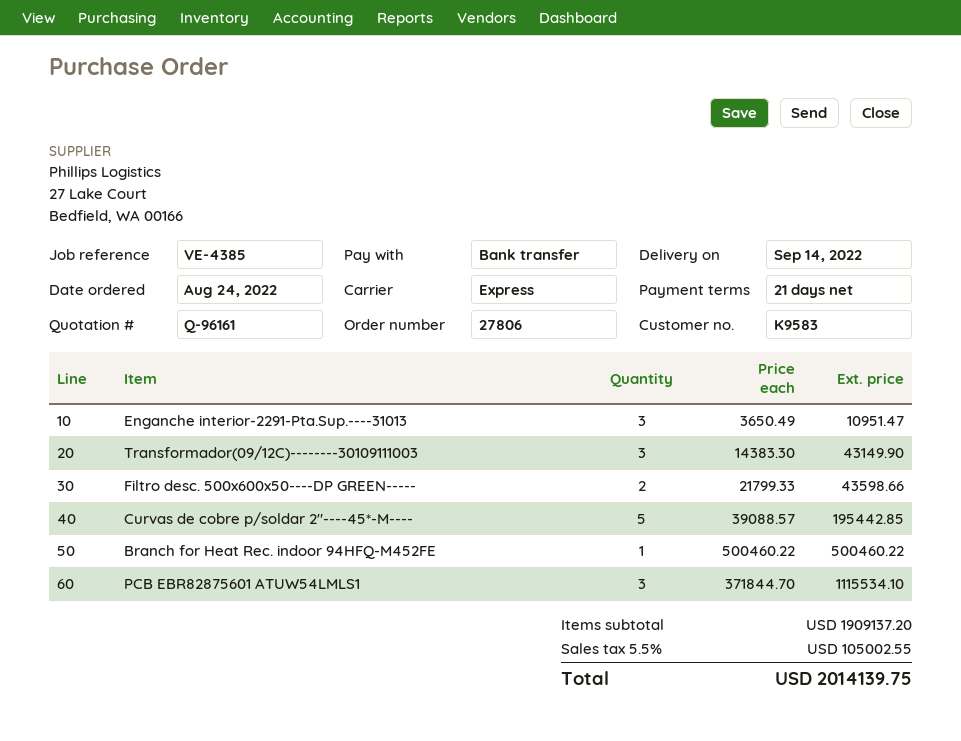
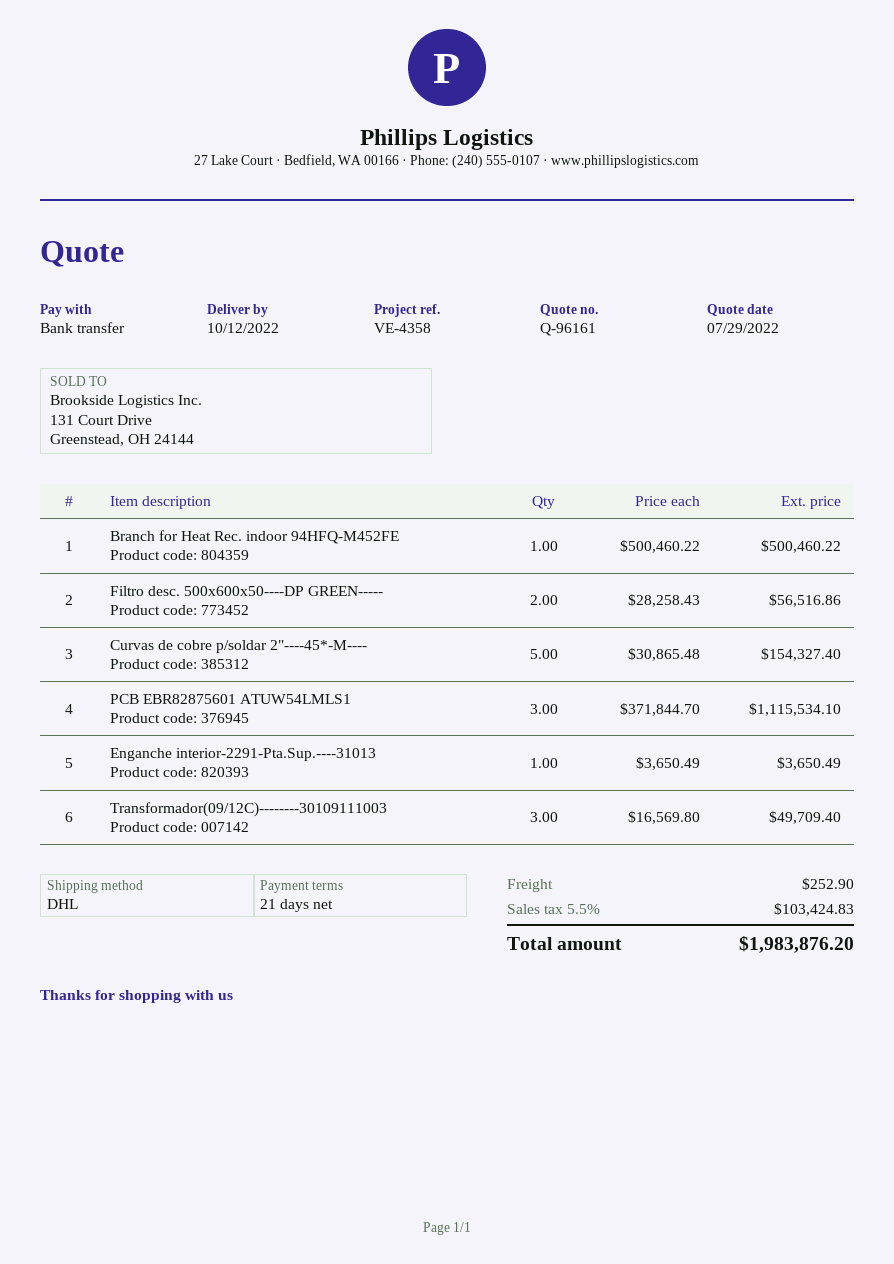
delivery date: 2022-09-14 -> 2022-10-12
reference: VE-4385 -> VE-4358
shipping method: express -> DHL
Enganche interior-2291-Pta.Sup.----31013: 3 x 3650.49 = 10951.47 -> 1 x 3650.49 = 3650.49
Transformador(09/12C)--------30109111003: 3 x 14383.30 = 43149.90 -> 3 x 16569.80 = 49709.40
Filtro desc. 500x600x50----DP GREEN-----: 2 x 21799.33 = 43598.66 -> 2 x 28258.43 = 56516.86
Curvas de cobre p/soldar 2"----45*-M----: 5 x 39088.57 = 195442.85 -> 5 x 30865.48 = 154327.40
shipping: none -> 252.90
tax: 5.5% = 105002.55 -> 5.5% = 103424.83
total: 2014139.75 -> 1983876.20

